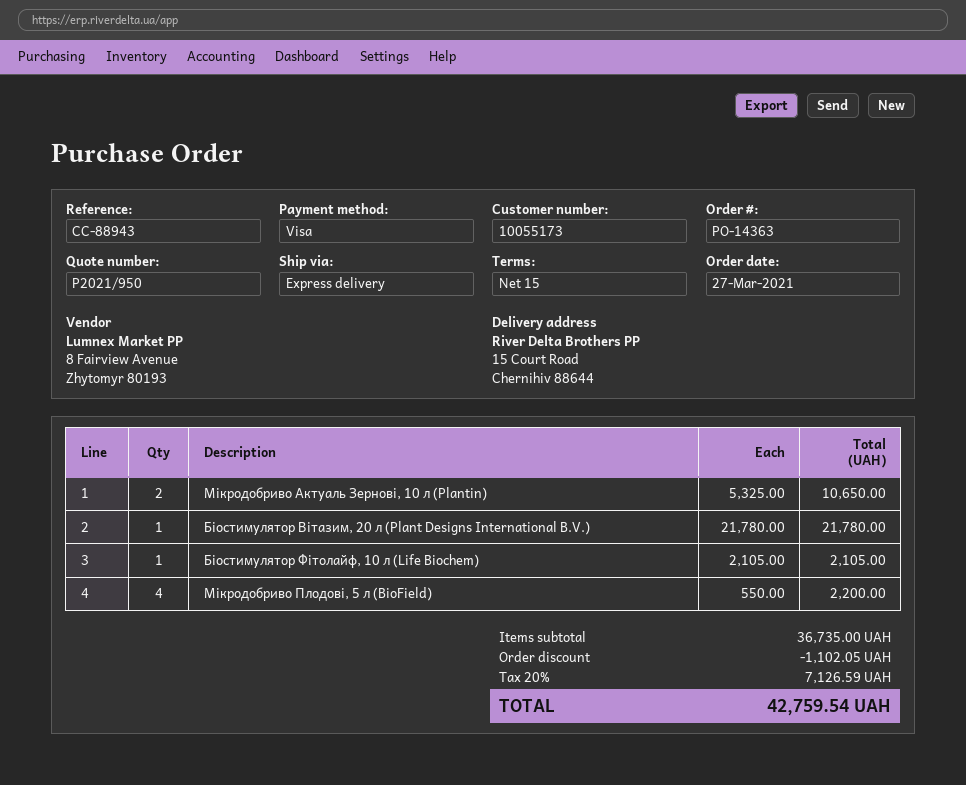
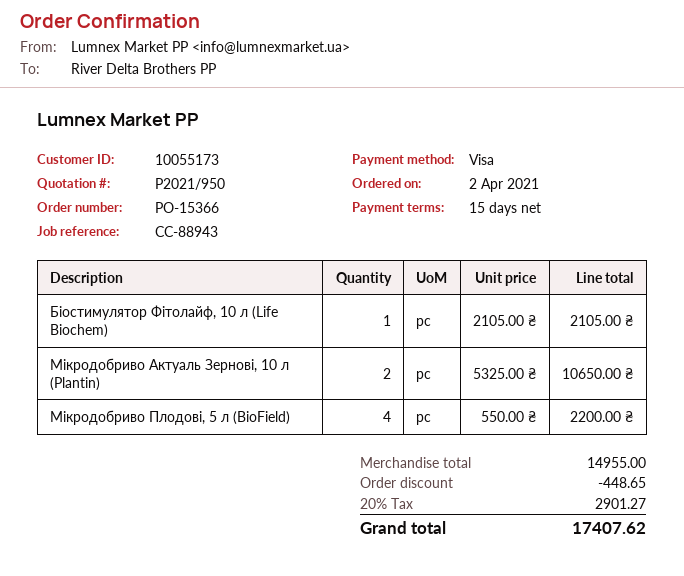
order number: PO-14363 -> PO-15366
order date: 2021-03-27 -> 2021-04-02
Біостимулятор Вітазим, 20 л (Plant Designs International B.V.): 1 x 21780.00 = 21780.00 -> none
subtotal: 36735.00 -> 14955.00
discount: 1102.05 -> 448.65
tax: 20% = 7126.59 -> 20% = 2901.27
total: 42759.54 -> 17407.62

